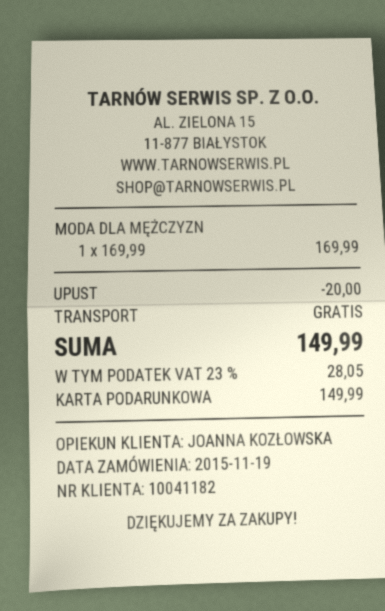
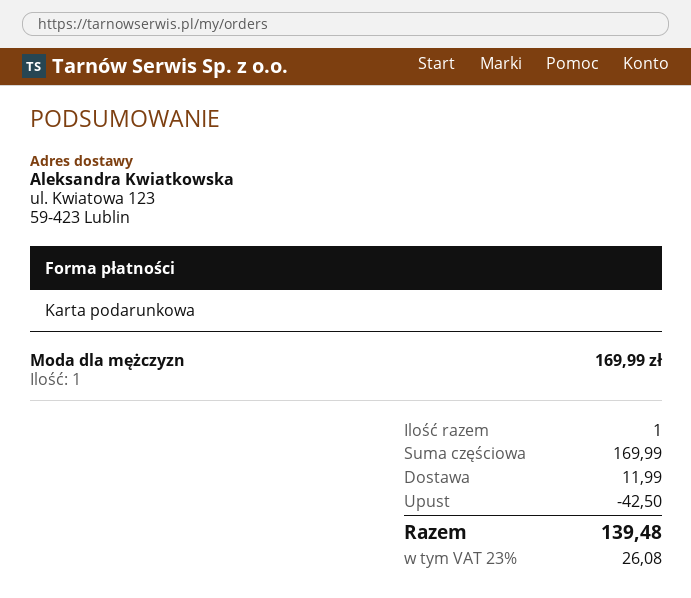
discount: 20.00 -> 42.50
shipping: 0.00 -> 11.99
tax: 23% = 28.05 -> 23% = 26.08
total: 149.99 -> 139.48

